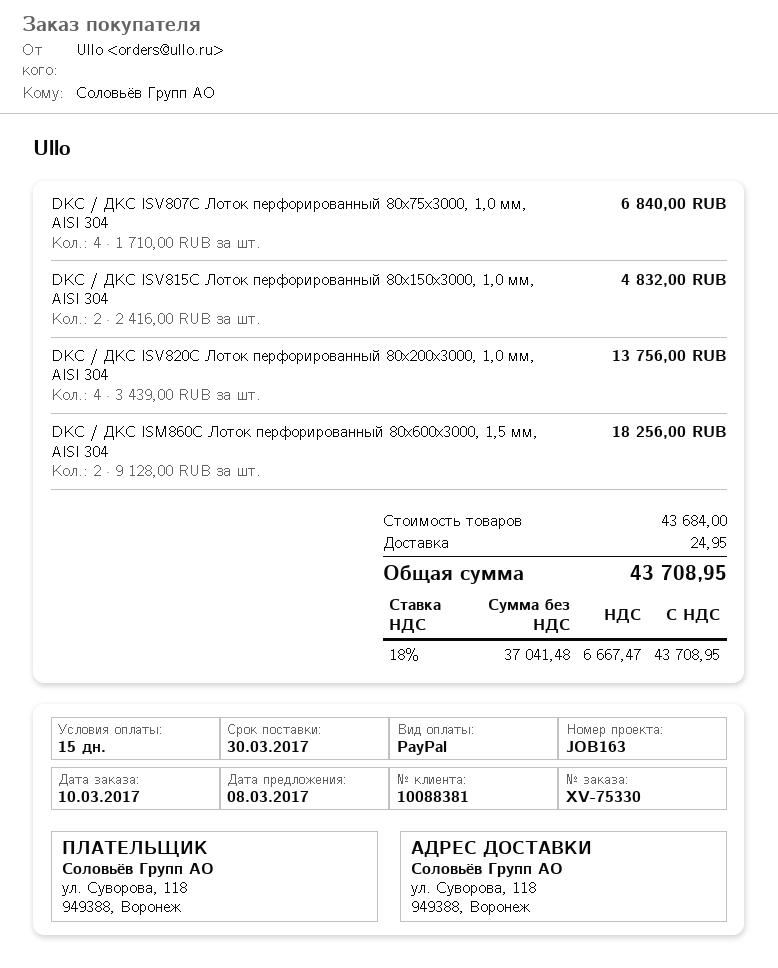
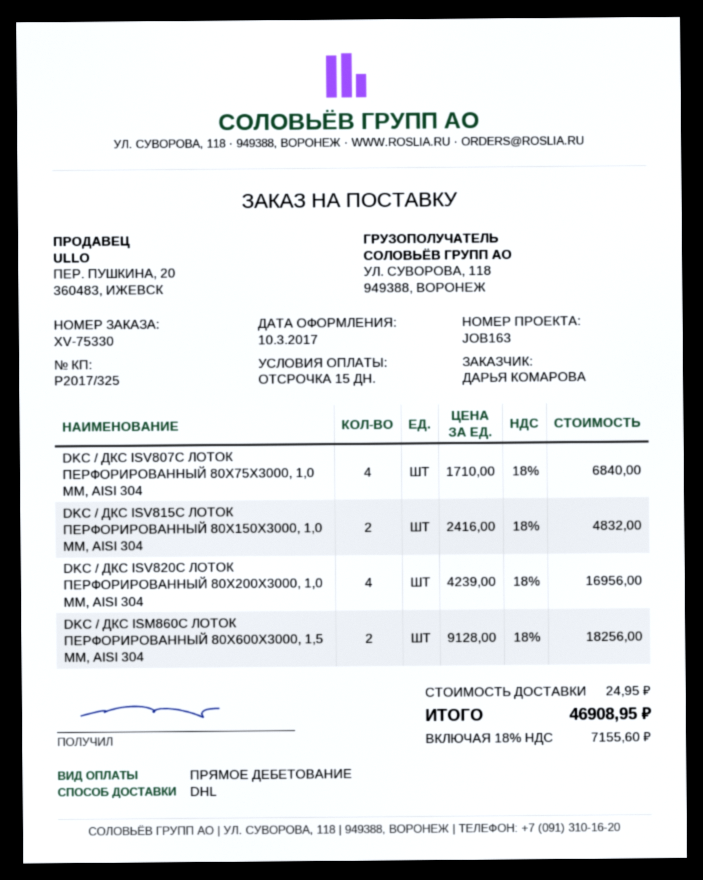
payment method: PayPal -> direct debit
DKC / ДКС ISV820C Лоток перфорированный 80x200х3000, 1,0 мм, AISI 304: 4 x 3439.00 = 13756.00 -> 4 x 4239.00 = 16956.00
tax: 18% = 6667.47 -> 18% = 7155.60
total: 43708.95 -> 46908.95

